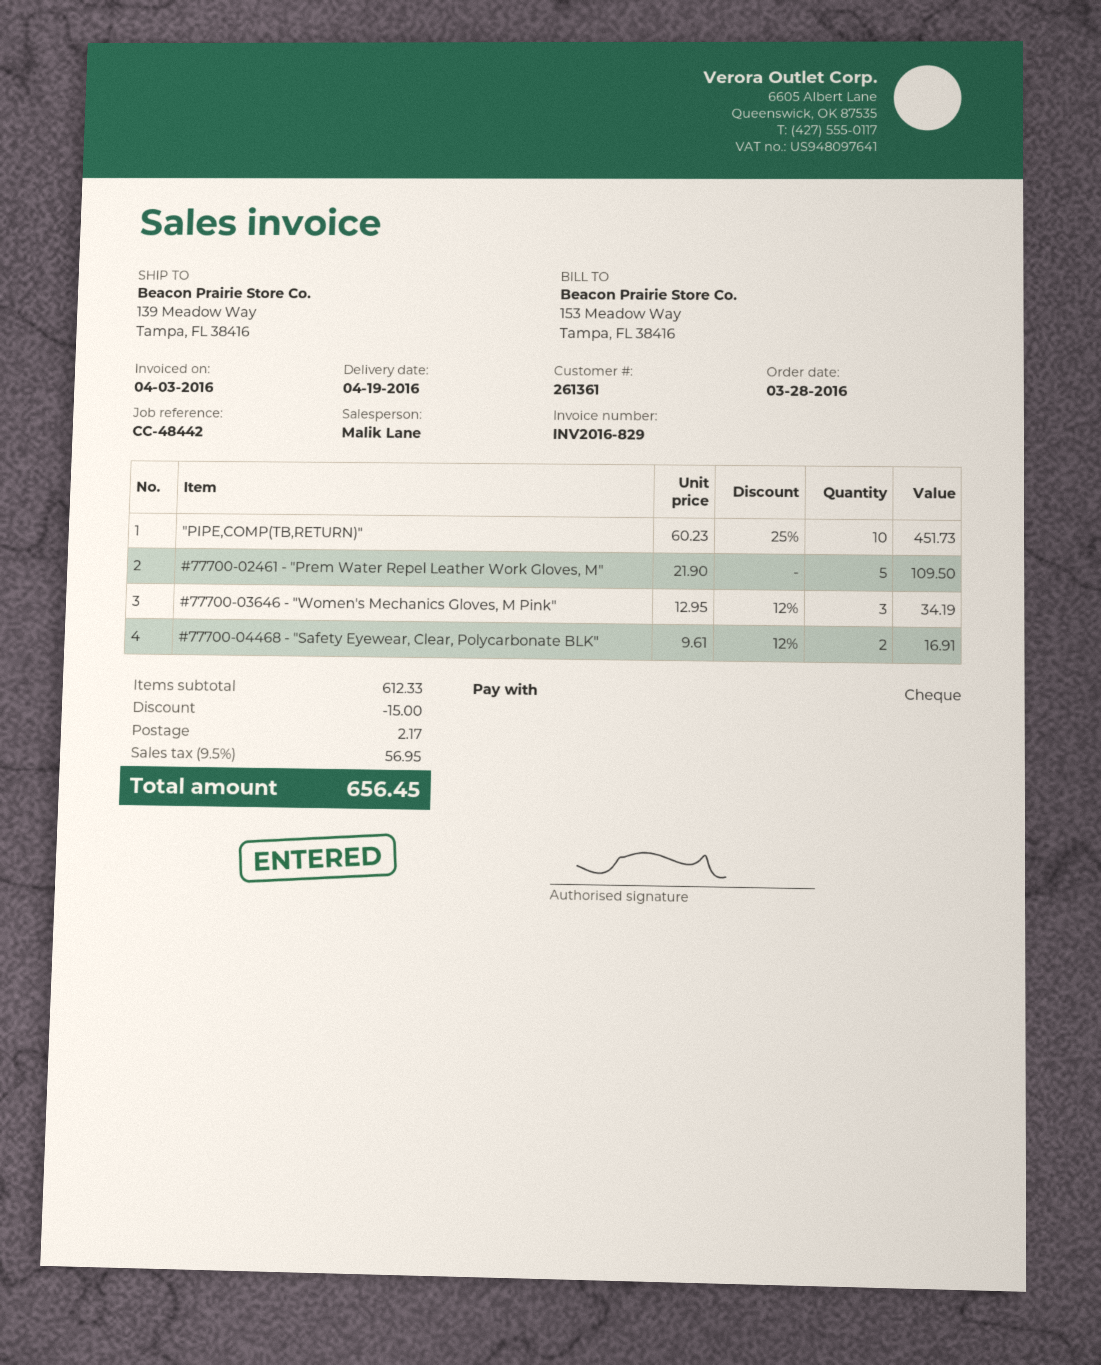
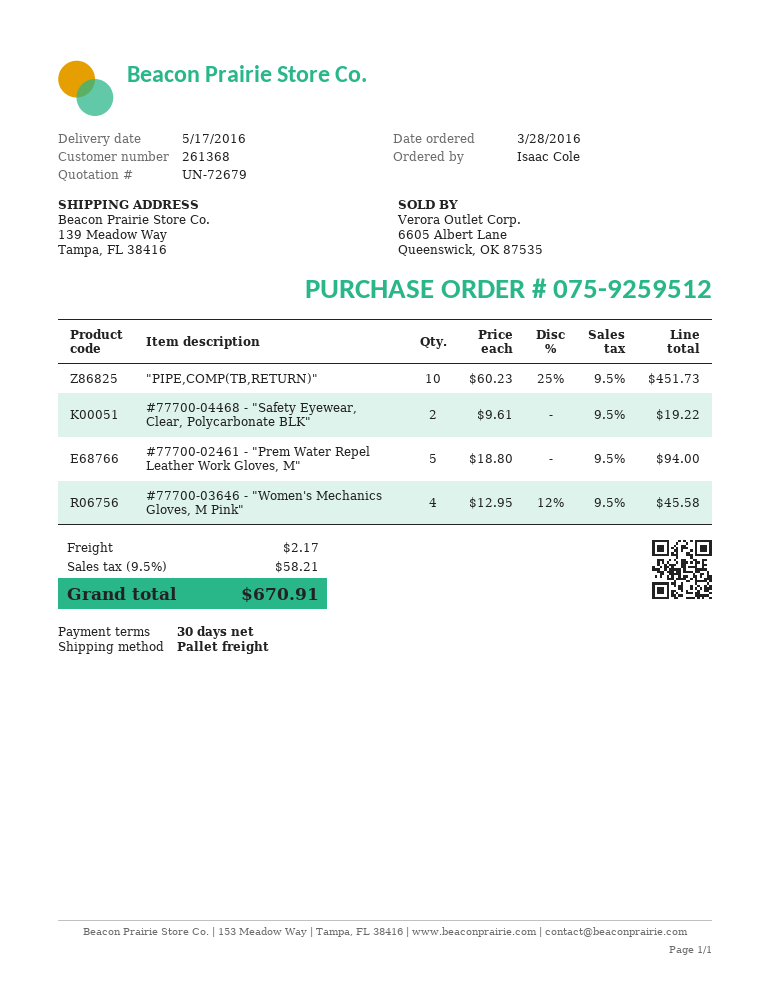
delivery date: 2016-04-19 -> 2016-05-17
customer number: 261361 -> 261368
#77700-02461 - "Prem Water Repel Leather Work Gloves, M": 5 x 21.90 = 109.50 -> 5 x 18.80 = 94.00
#77700-03646 - "Women's Mechanics Gloves, M Pink": 3 x 12.95 - 12% = 34.19 -> 4 x 12.95 - 12% = 45.58
#77700-04468 - "Safety Eyewear, Clear, Polycarbonate BLK": 2 x 9.61 - 12% = 16.91 -> 2 x 9.61 = 19.22
discount: 15.00 -> none
tax: 9.5% = 56.95 -> 9.5% = 58.21
total: 656.45 -> 670.91

